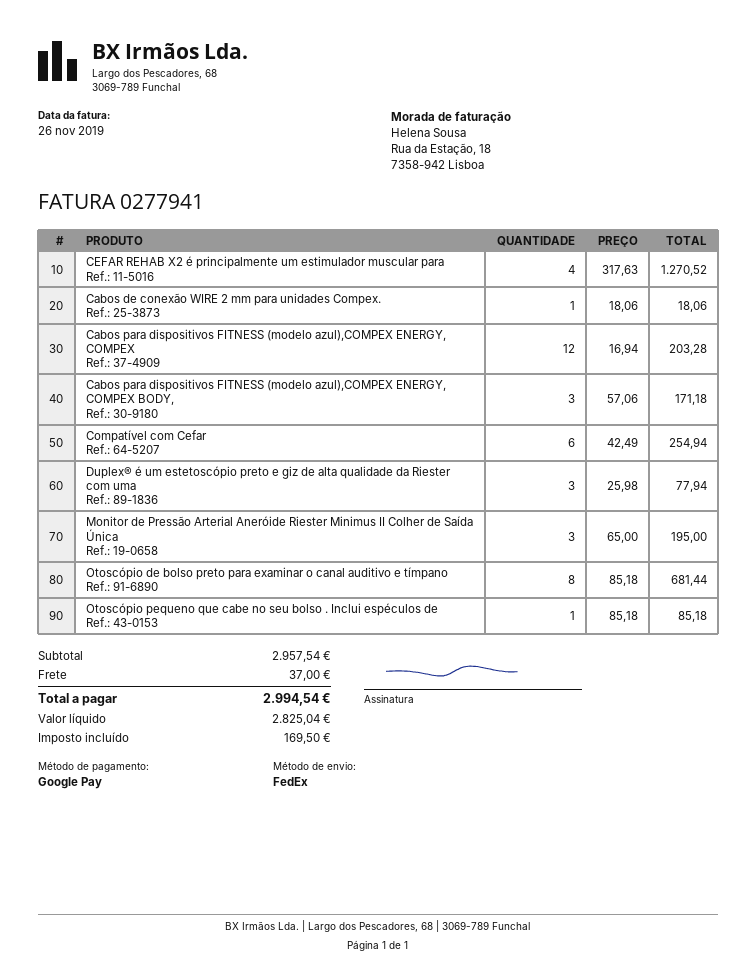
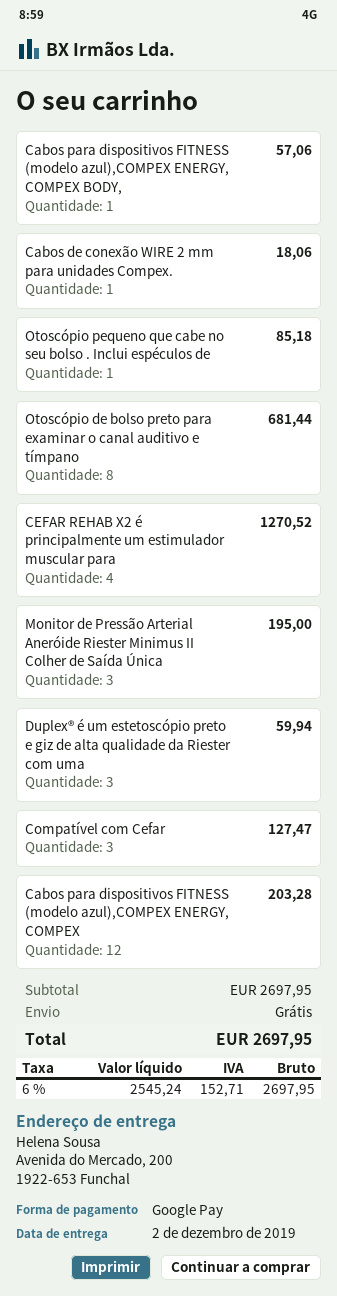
Cabos para dispositivos FITNESS (modelo azul),COMPEX ENERGY, COMPEX BODY,: 3 for 171.18 -> 1 for 57.06
Compatível com Cefar: 6 for 254.94 -> 3 for 127.47
Duplex® é um estetoscópio preto e giz de alta qualidade da Riester com uma: 3 for 77.94 -> 3 for 59.94
subtotal: 2957.54 -> 2697.95
shipping: 37.00 -> 0.00
net: 2825.04 -> 2545.24
tax: 169.50 -> 152.71
total: 2994.54 -> 2697.95

